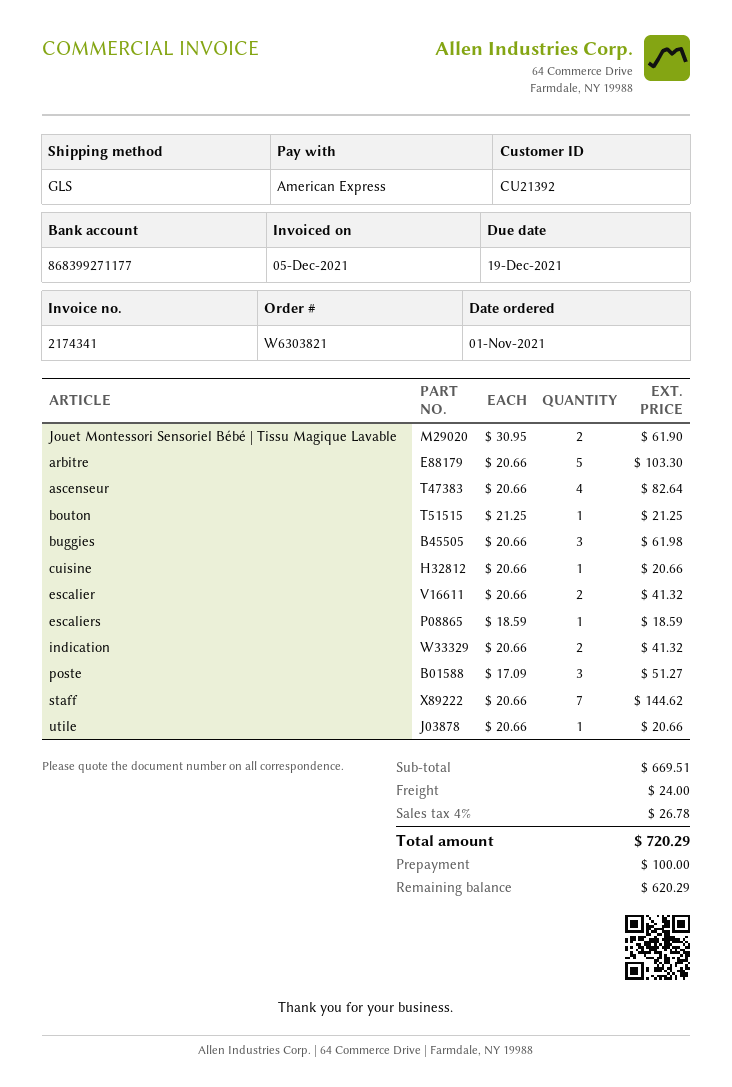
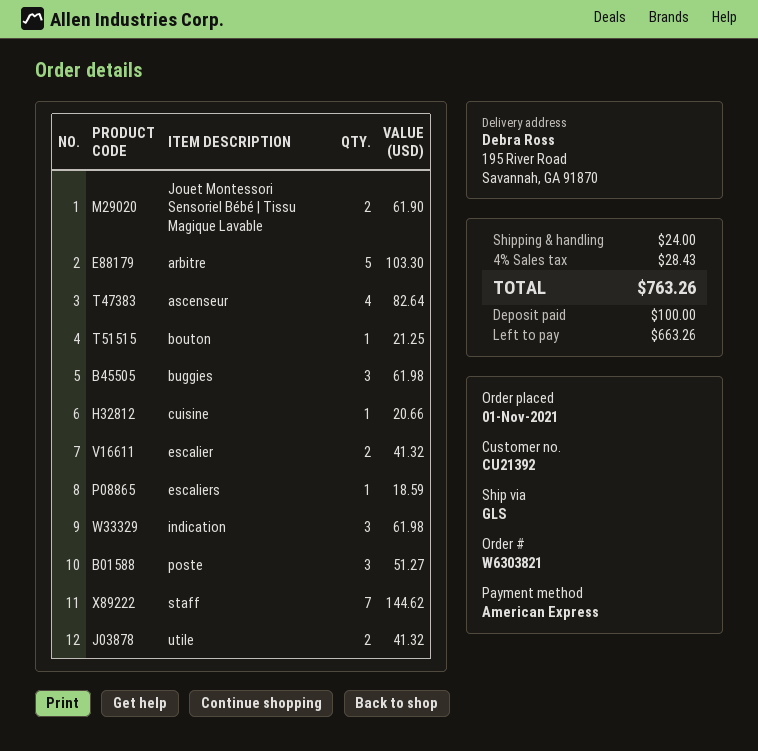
indication: 2 for 41.32 -> 3 for 61.98
utile: 1 for 20.66 -> 2 for 41.32
tax: 4% = 26.78 -> 4% = 28.43
total: 720.29 -> 763.26
balance: 620.29 -> 663.26

